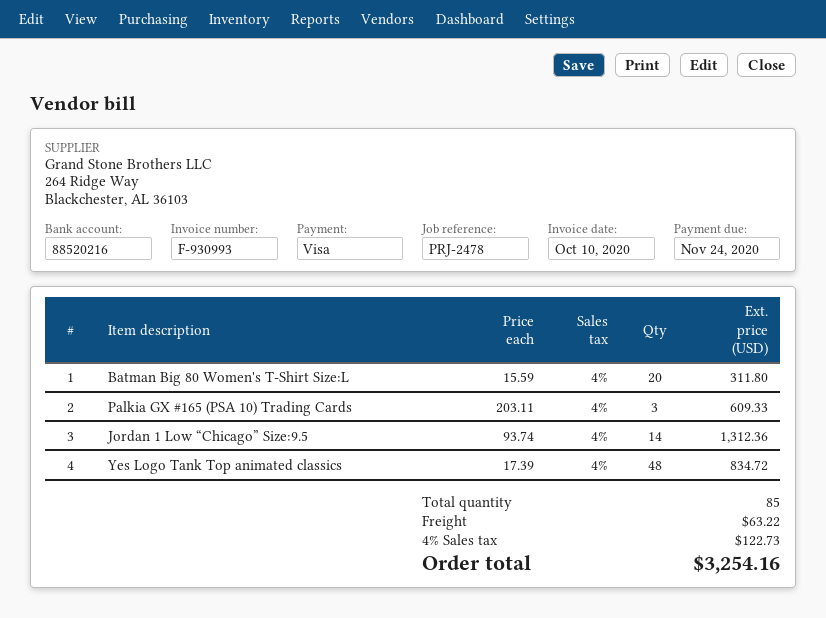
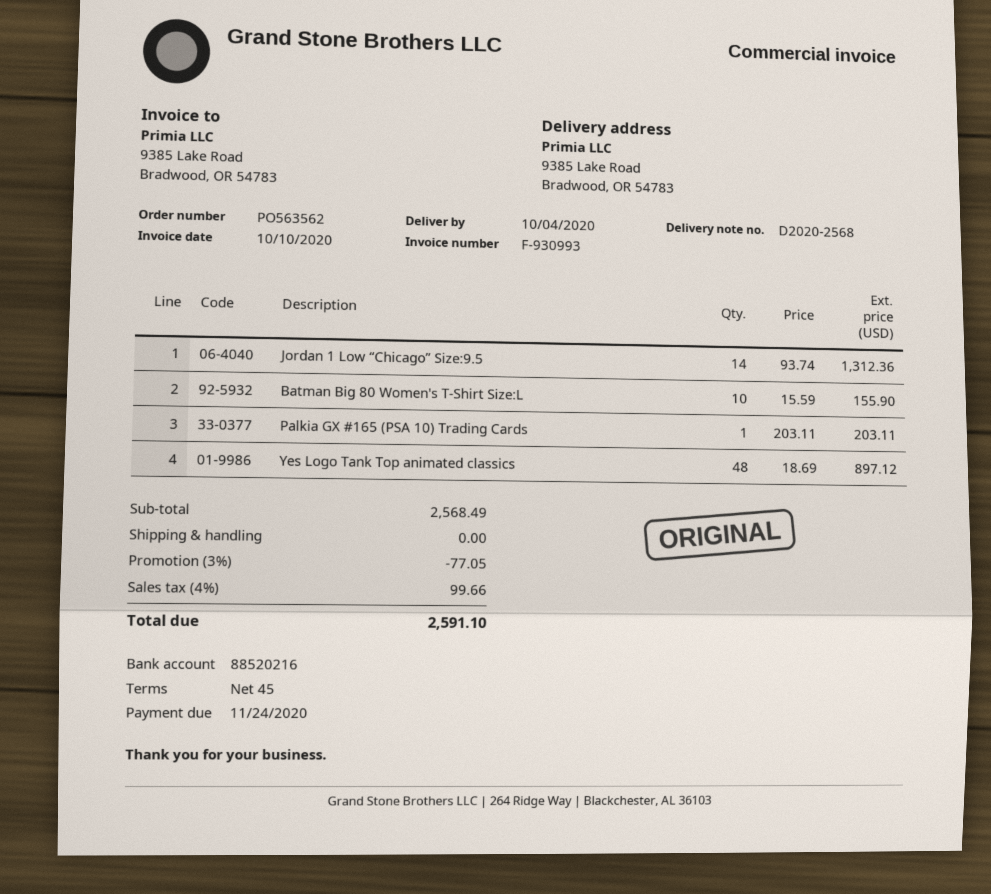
Batman Big 80 Women's T-Shirt Size:L: 20 x 15.59 = 311.80 -> 10 x 15.59 = 155.90
Palkia GX #165 (PSA 10) Trading Cards: 3 x 203.11 = 609.33 -> 1 x 203.11 = 203.11
Yes Logo Tank Top animated classics: 48 x 17.39 = 834.72 -> 48 x 18.69 = 897.12
discount: none -> 3% = 77.05
shipping: 63.22 -> 0.00
tax: 4% = 122.73 -> 4% = 99.66
total: 3254.16 -> 2591.10

